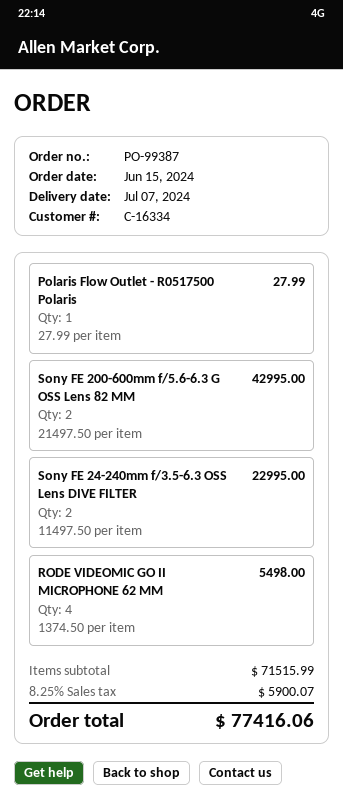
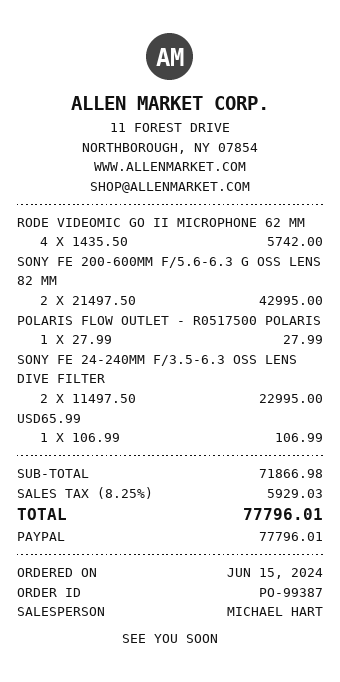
RODE VIDEOMIC GO II MICROPHONE 62 MM: 4 x 1374.50 = 5498.00 -> 4 x 1435.50 = 5742.00
USD65.99: none -> 1 x 106.99 = 106.99
subtotal: 71515.99 -> 71866.98
tax: 8.25% = 5900.07 -> 8.25% = 5929.03
total: 77416.06 -> 77796.01

